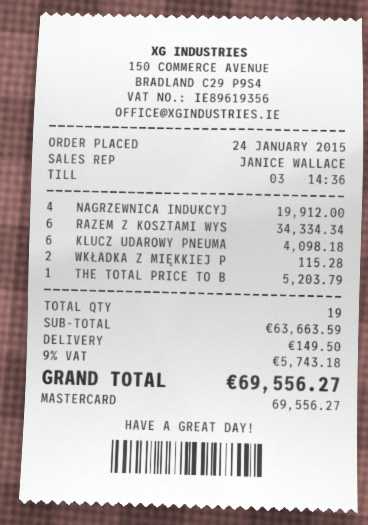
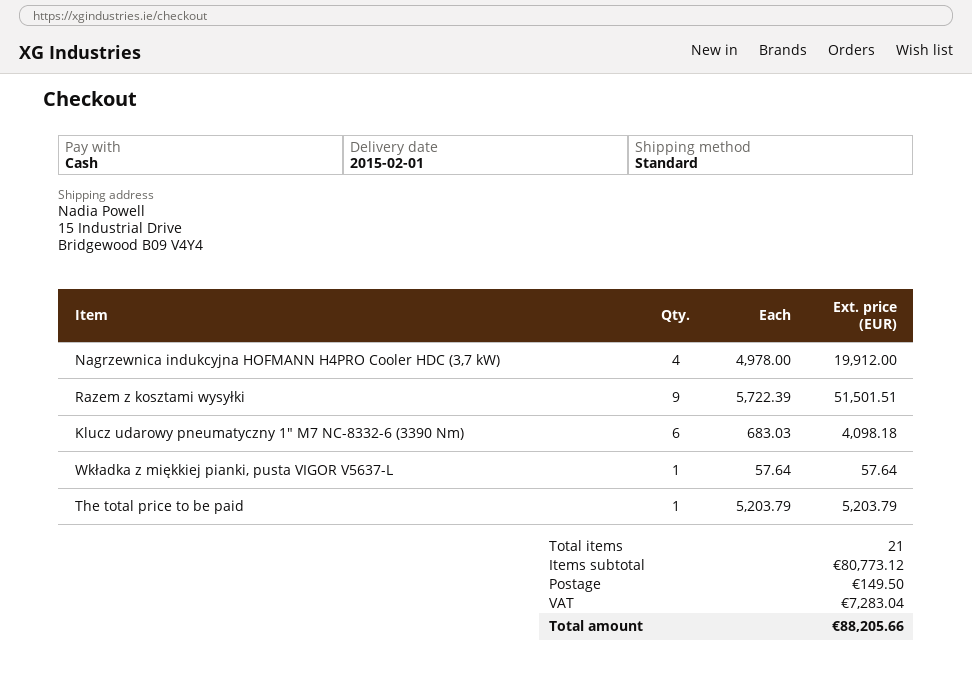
payment method: Mastercard -> cash
RAZEM Z KOSZTAMI WYS: 6 for 34334.34 -> 9 for 51501.51
WKŁADKA Z MIĘKKIEJ P: 2 for 115.28 -> 1 for 57.64
total quantity: 19 -> 21
subtotal: 63663.59 -> 80773.12
tax: 5743.18 -> 7283.04
total: 69556.27 -> 88205.66

